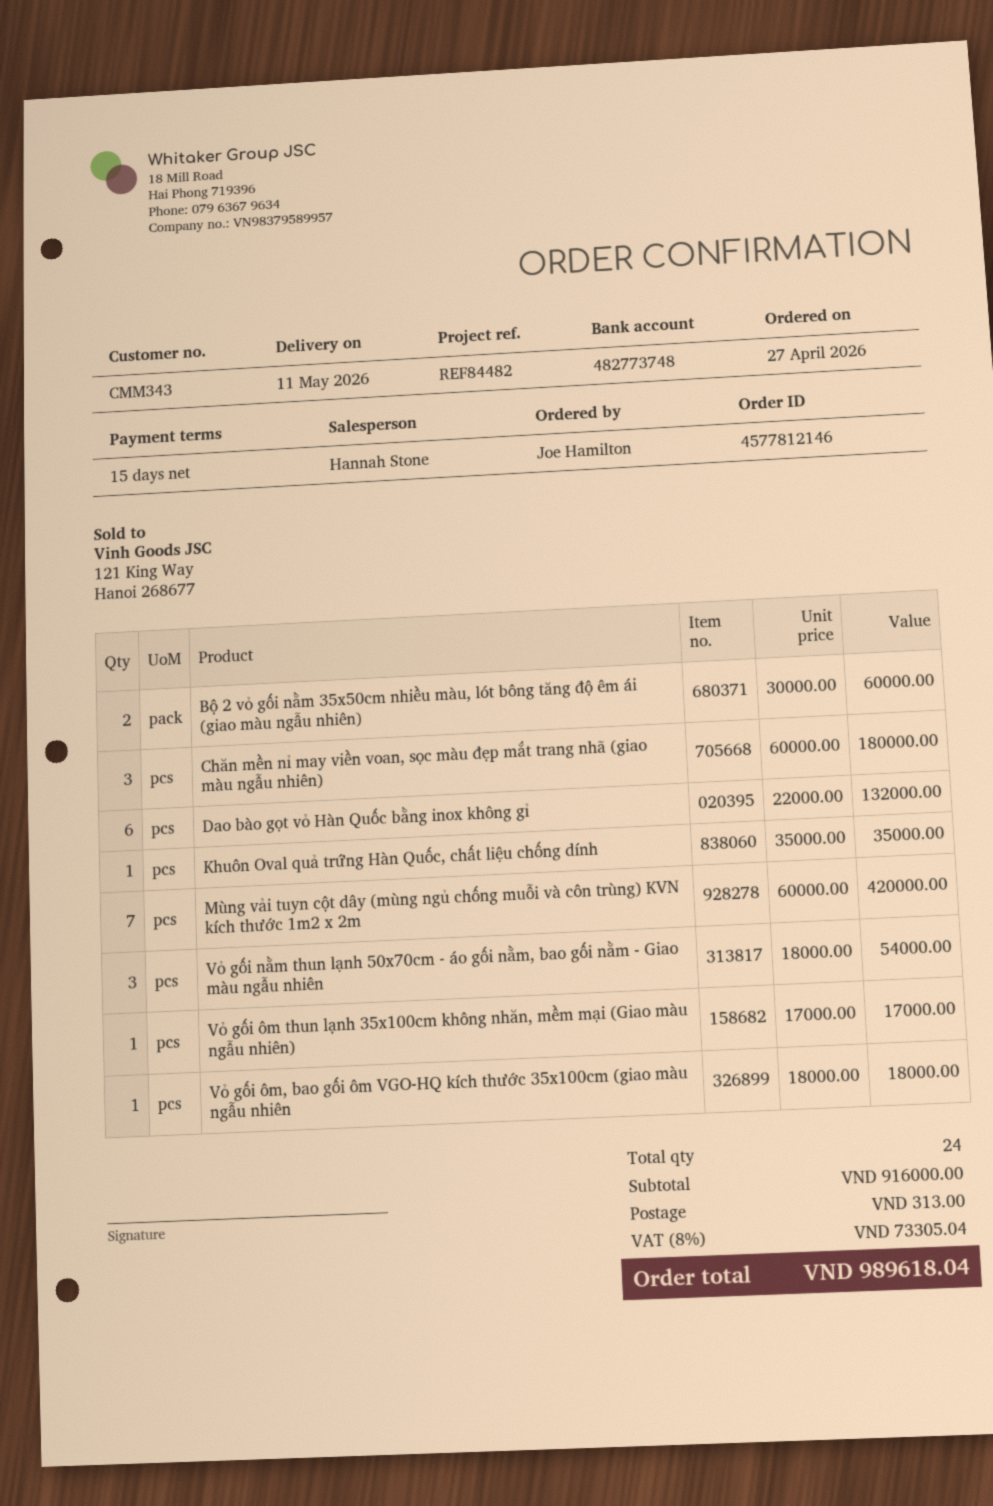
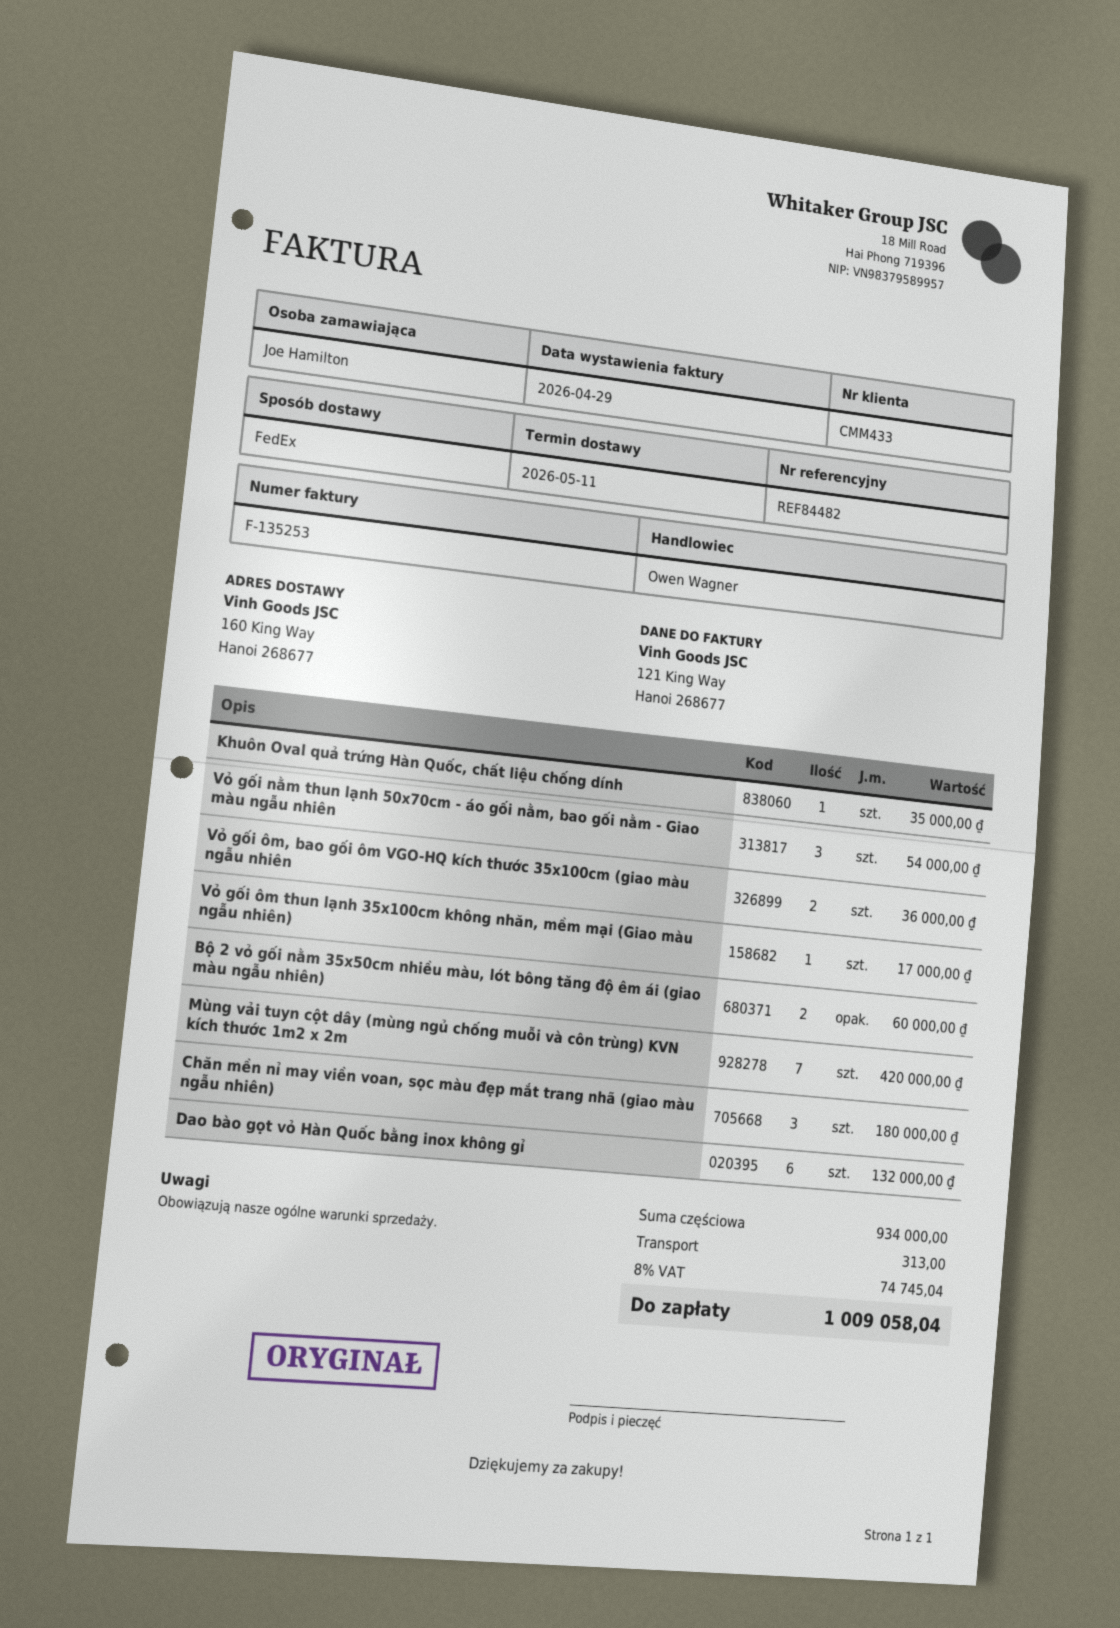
customer number: CMM343 -> CMM433
sales rep: Hannah Stone -> Owen Wagner
Vỏ gối ôm, bao gối ôm VGO-HQ kích thước 35x100cm (giao màu ngẫu nhiên: 1 for 18000.00 -> 2 for 36000.00
subtotal: 916000.00 -> 934000.00
tax: 8% = 73305.04 -> 8% = 74745.04
total: 989618.04 -> 1009058.04

